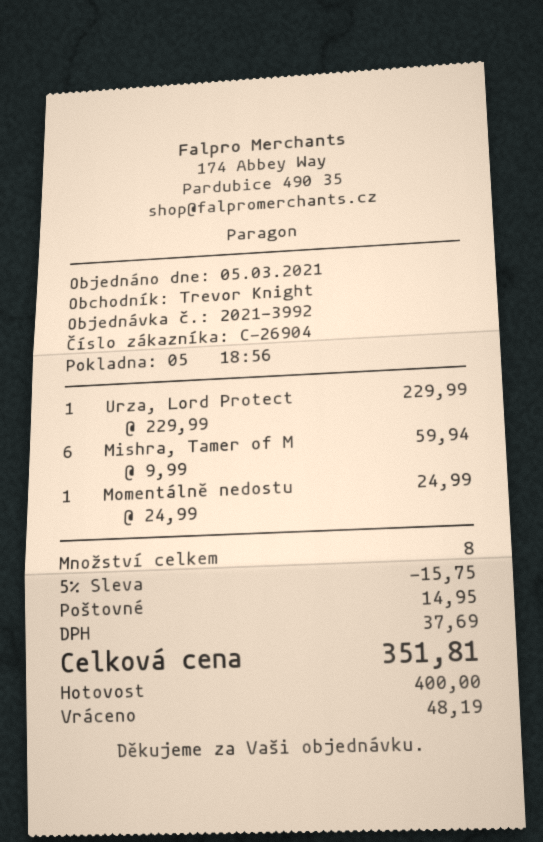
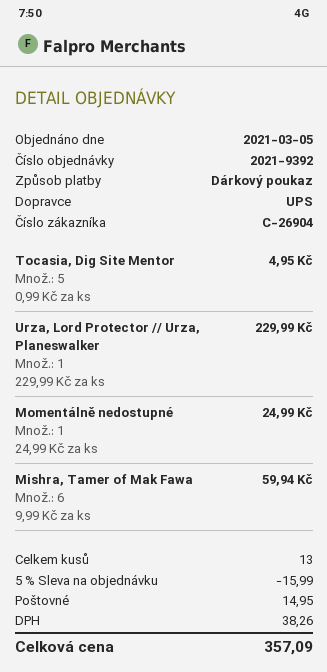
order number: 2021-3992 -> 2021-9392
payment method: cash -> gift card
Tocasia, Dig Site Mentor: none -> 5 x 0.99 = 4.95
total quantity: 8 -> 13
discount: 5% = 15.75 -> 5% = 15.99
tax: 37.69 -> 38.26
total: 351.81 -> 357.09

